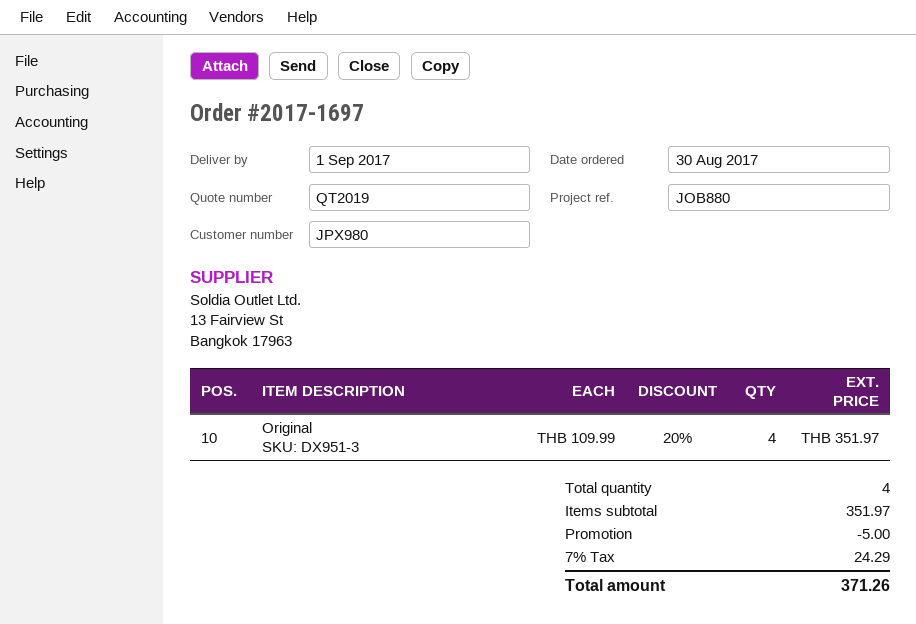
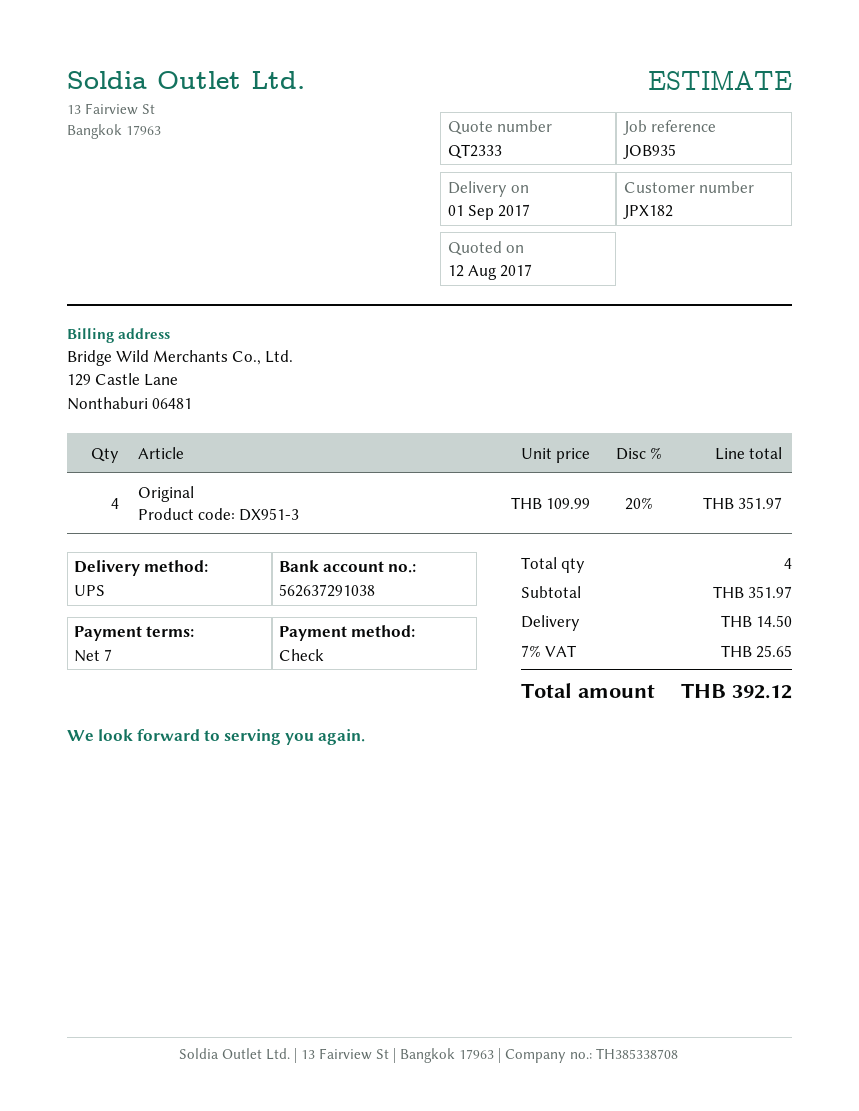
quote number: QT2019 -> QT2333
customer number: JPX980 -> JPX182
reference: JOB880 -> JOB935
discount: 5.00 -> none
shipping: none -> 14.50
tax: 7% = 24.29 -> 7% = 25.65
total: 371.26 -> 392.12

